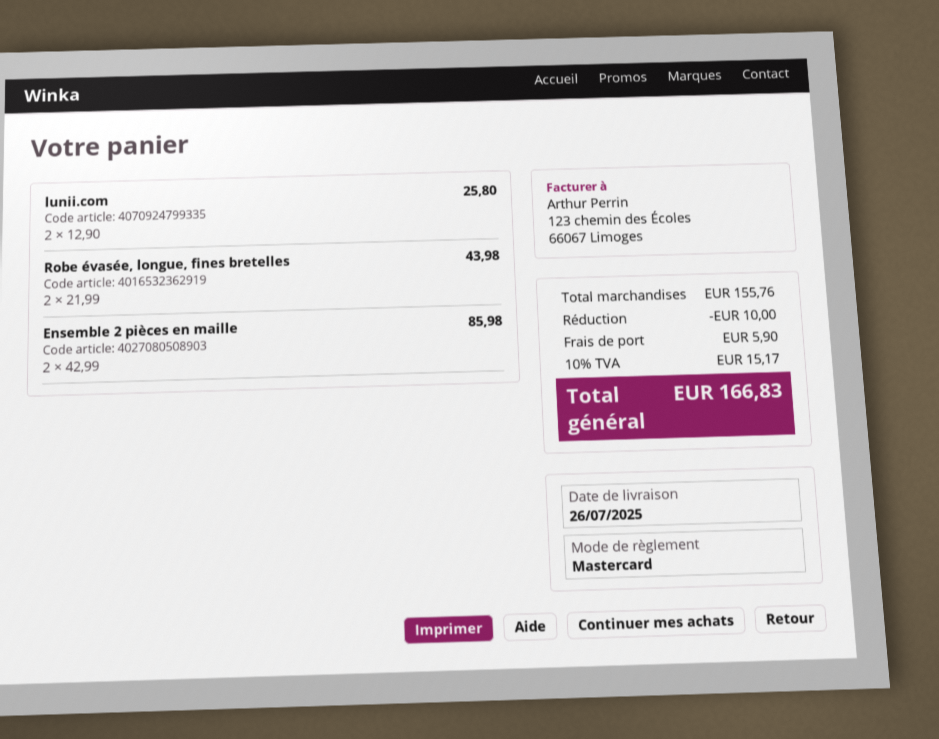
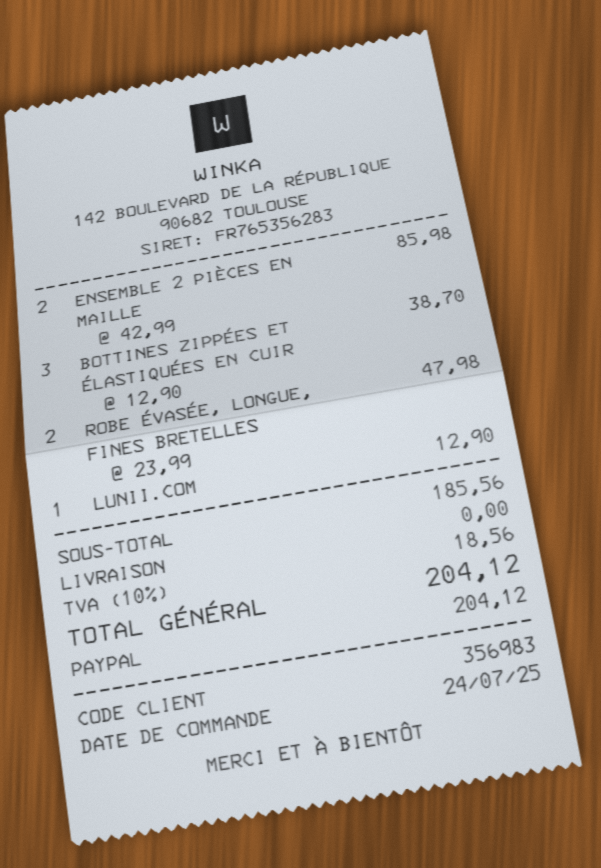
payment method: Mastercard -> PayPal
lunii.com: 2 x 12.90 = 25.80 -> 1 x 12.90 = 12.90
Robe évasée, longue, fines bretelles: 2 x 21.99 = 43.98 -> 2 x 23.99 = 47.98
BOTTINES ZIPPÉES ET ÉLASTIQUÉES EN CUIR: none -> 3 x 12.90 = 38.70
subtotal: 155.76 -> 185.56
discount: 10.00 -> none
shipping: 5.90 -> 0.00
tax: 10% = 15.17 -> 10% = 18.56
total: 166.83 -> 204.12

